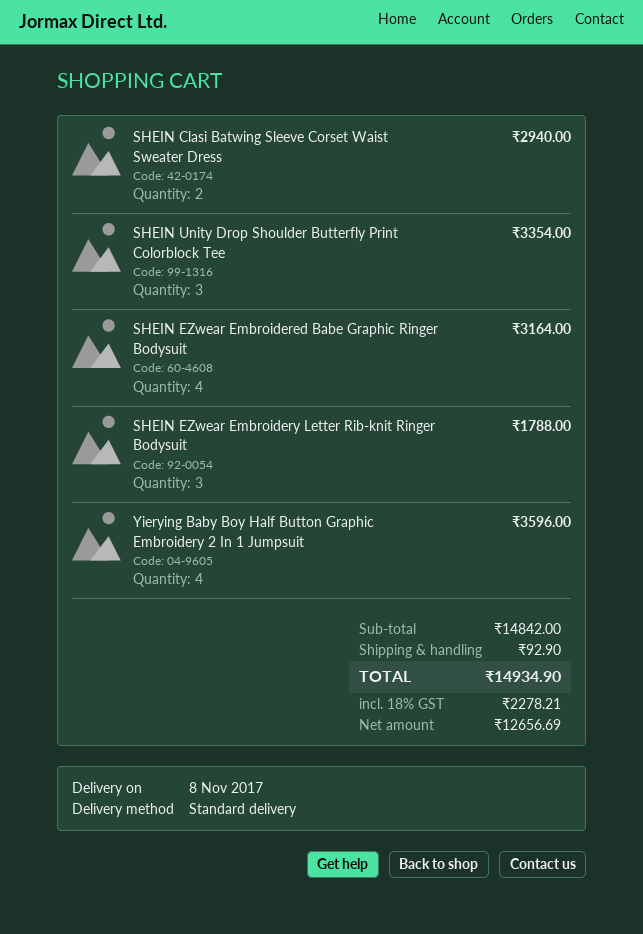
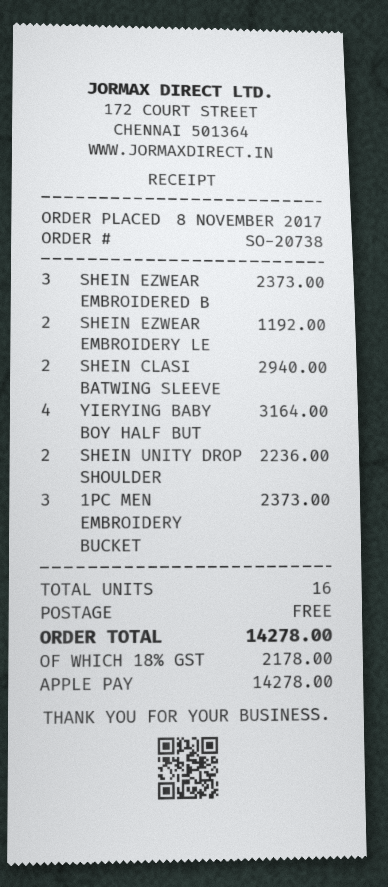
SHEIN Unity Drop Shoulder Butterfly Print Colorblock Tee: 3 for 3354.00 -> 2 for 2236.00
SHEIN EZwear Embroidered Babe Graphic Ringer Bodysuit: 4 for 3164.00 -> 3 for 2373.00
SHEIN EZwear Embroidery Letter Rib-knit Ringer Bodysuit: 3 for 1788.00 -> 2 for 1192.00
Yierying Baby Boy Half Button Graphic Embroidery 2 In 1 Jumpsuit: 4 for 3596.00 -> 4 for 3164.00
1PC MEN EMBROIDERY BUCKET: none -> 3 for 2373.00
shipping: 92.90 -> 0.00
tax: 18% = 2278.21 -> 18% = 2178.00
total: 14934.90 -> 14278.00

